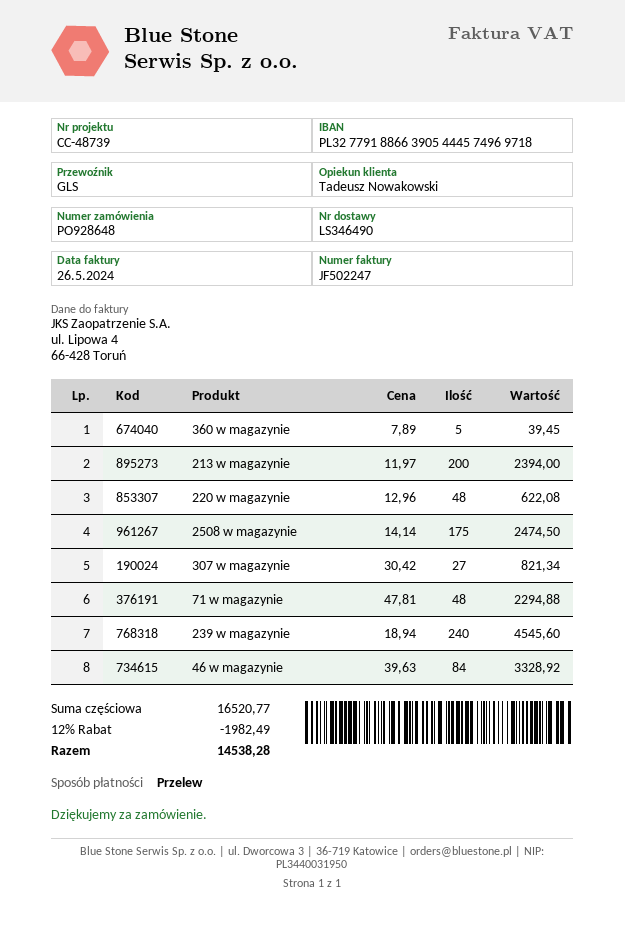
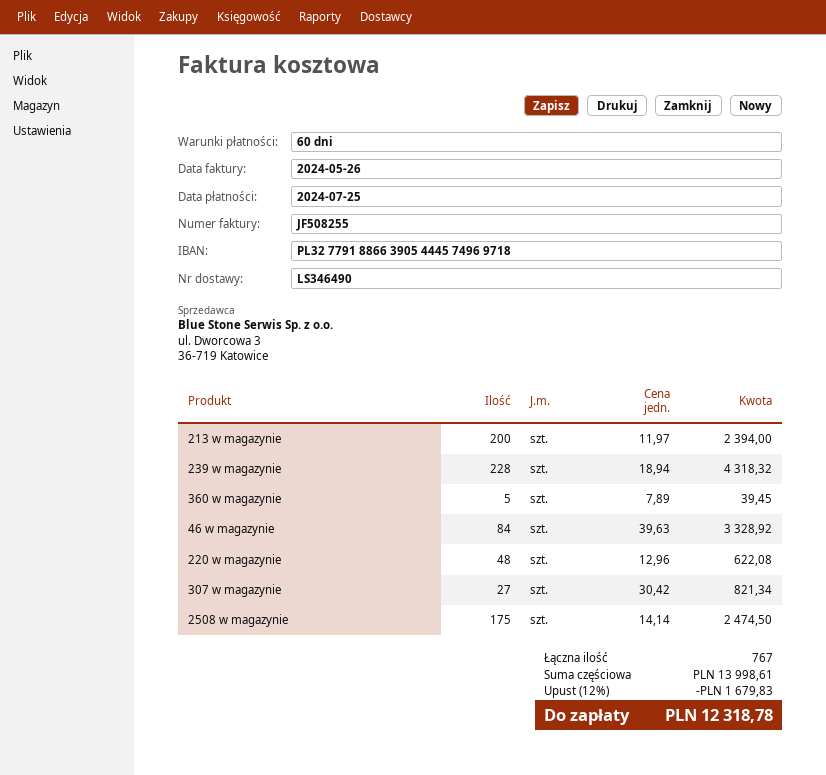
invoice number: JF502247 -> JF508255
71 w magazynie: 48 x 47.81 = 2294.88 -> none
239 w magazynie: 240 x 18.94 = 4545.60 -> 228 x 18.94 = 4318.32
subtotal: 16520.77 -> 13998.61
discount: 12% = 1982.49 -> 12% = 1679.83
total: 14538.28 -> 12318.78

